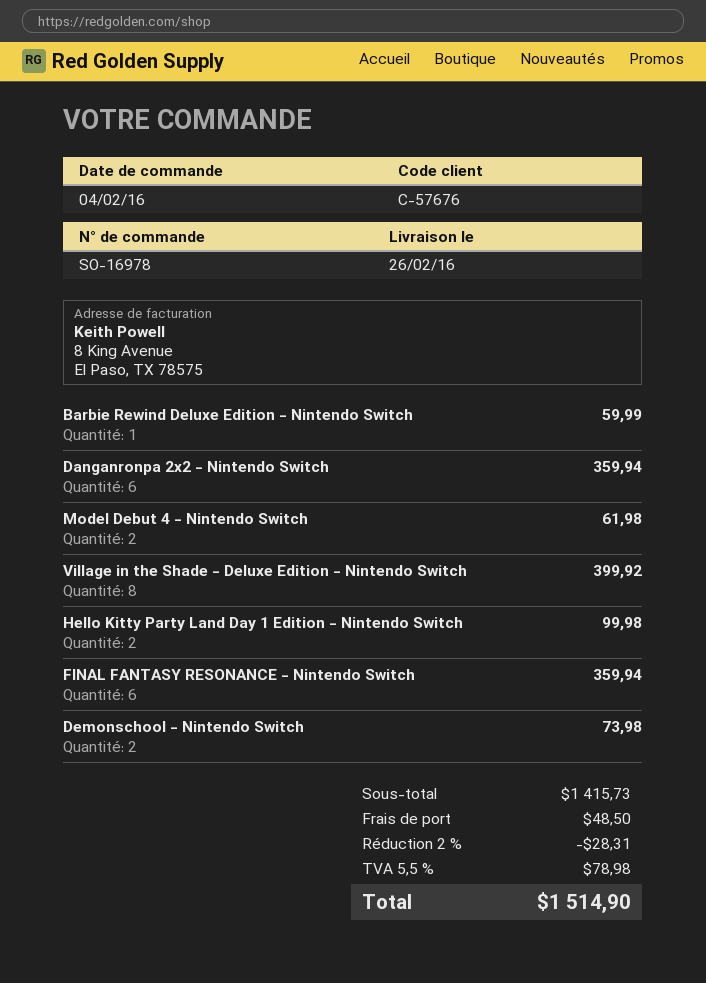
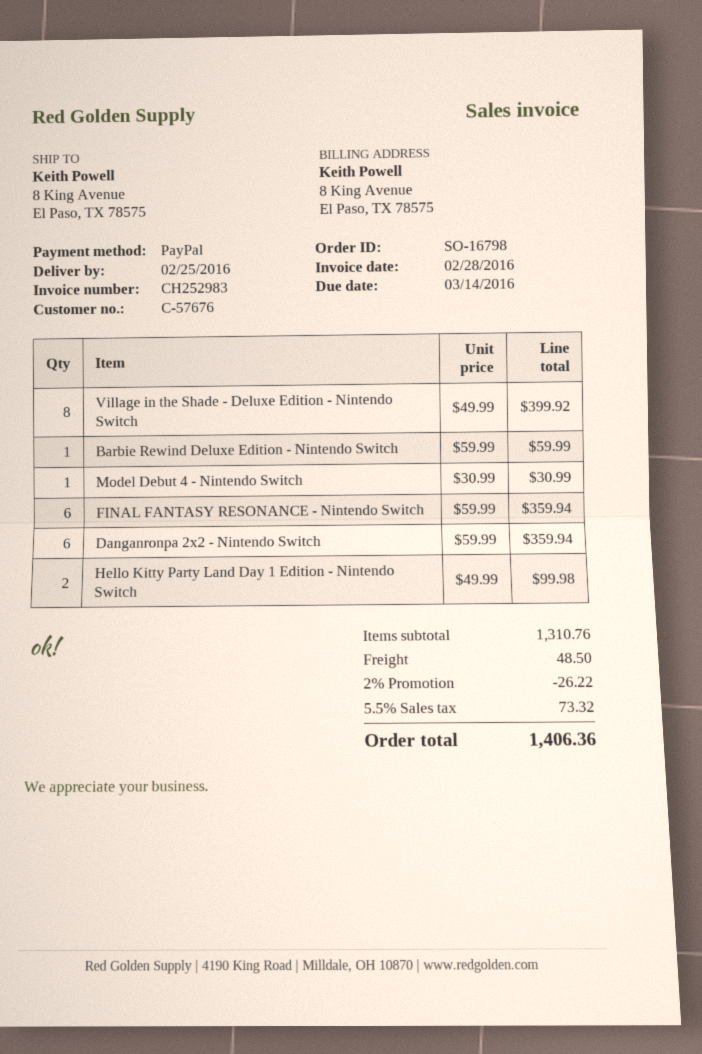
order number: SO-16978 -> SO-16798
delivery date: 2016-02-26 -> 2016-02-25
Model Debut 4 - Nintendo Switch: 2 for 61.98 -> 1 for 30.99
Demonschool - Nintendo Switch: 2 for 73.98 -> none
subtotal: 1415.73 -> 1310.76
discount: 2% = 28.31 -> 2% = 26.22
tax: 5.5% = 78.98 -> 5.5% = 73.32
total: 1514.90 -> 1406.36

